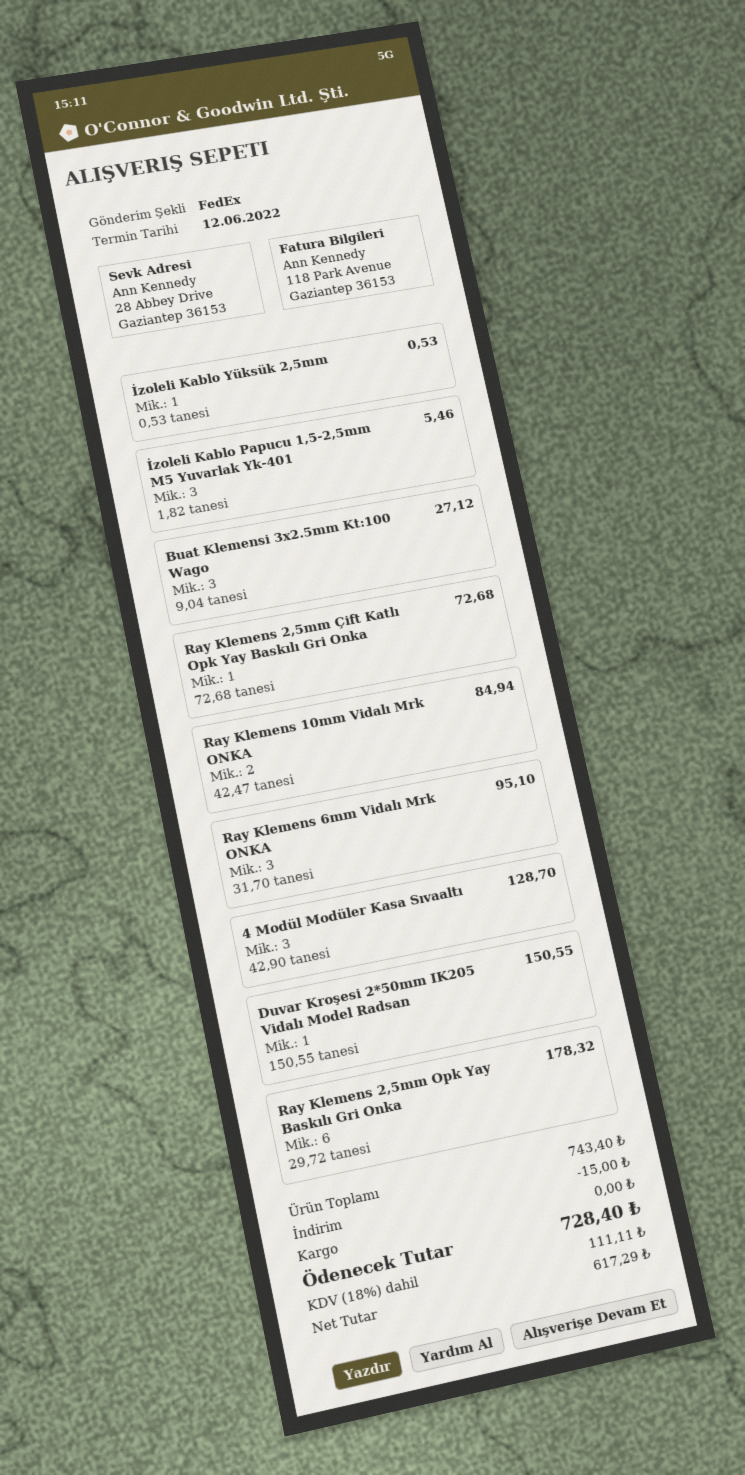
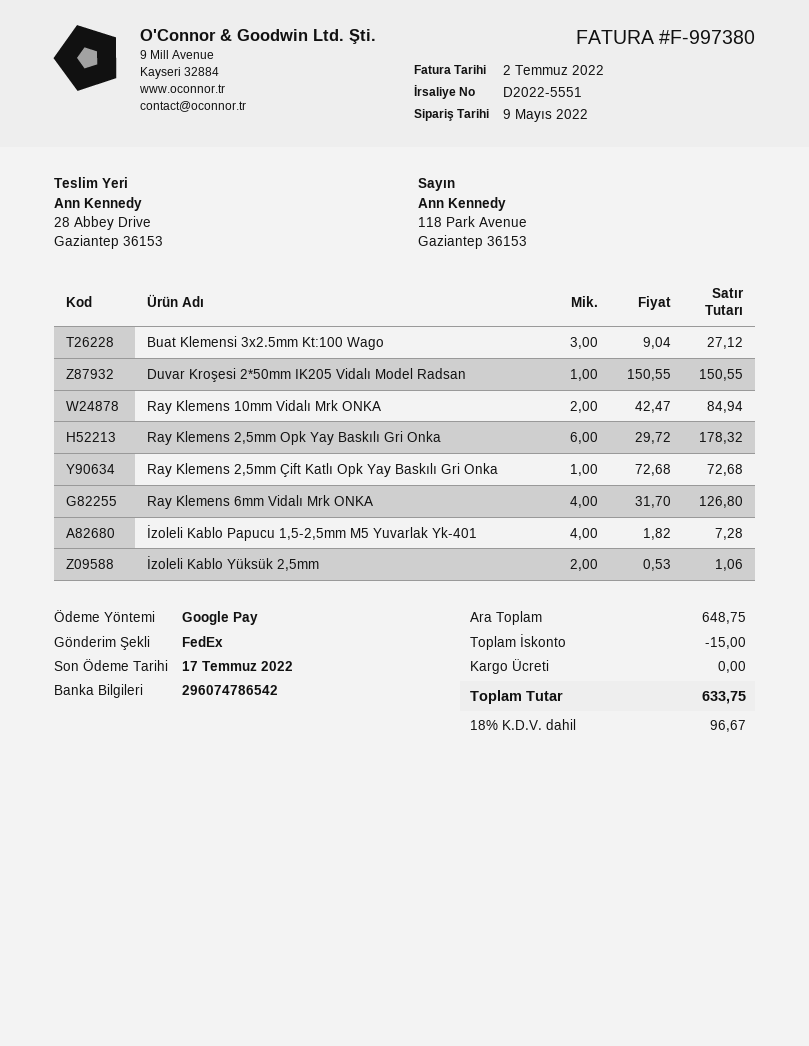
İzoleli Kablo Yüksük 2,5mm: 1 x 0.53 = 0.53 -> 2 x 0.53 = 1.06
İzoleli Kablo Papucu 1,5-2,5mm M5 Yuvarlak Yk-401: 3 x 1.82 = 5.46 -> 4 x 1.82 = 7.28
Ray Klemens 6mm Vidalı Mrk ONKA: 3 x 31.70 = 95.10 -> 4 x 31.70 = 126.80
4 Modül Modüler Kasa Sıvaaltı: 3 x 42.90 = 128.70 -> none
subtotal: 743.40 -> 648.75
tax: 18% = 111.11 -> 18% = 96.67
total: 728.40 -> 633.75

